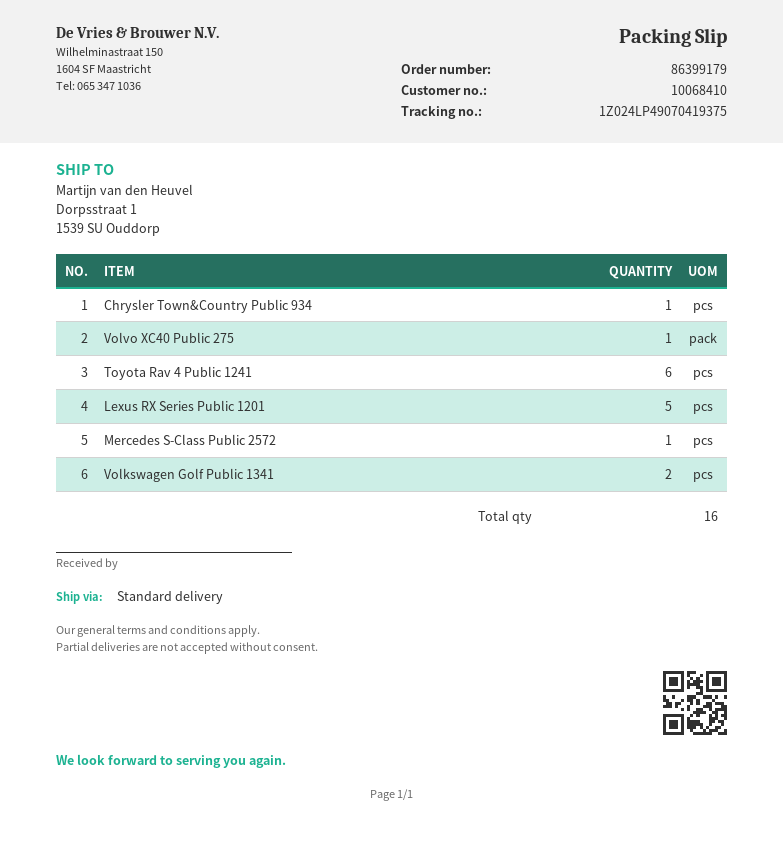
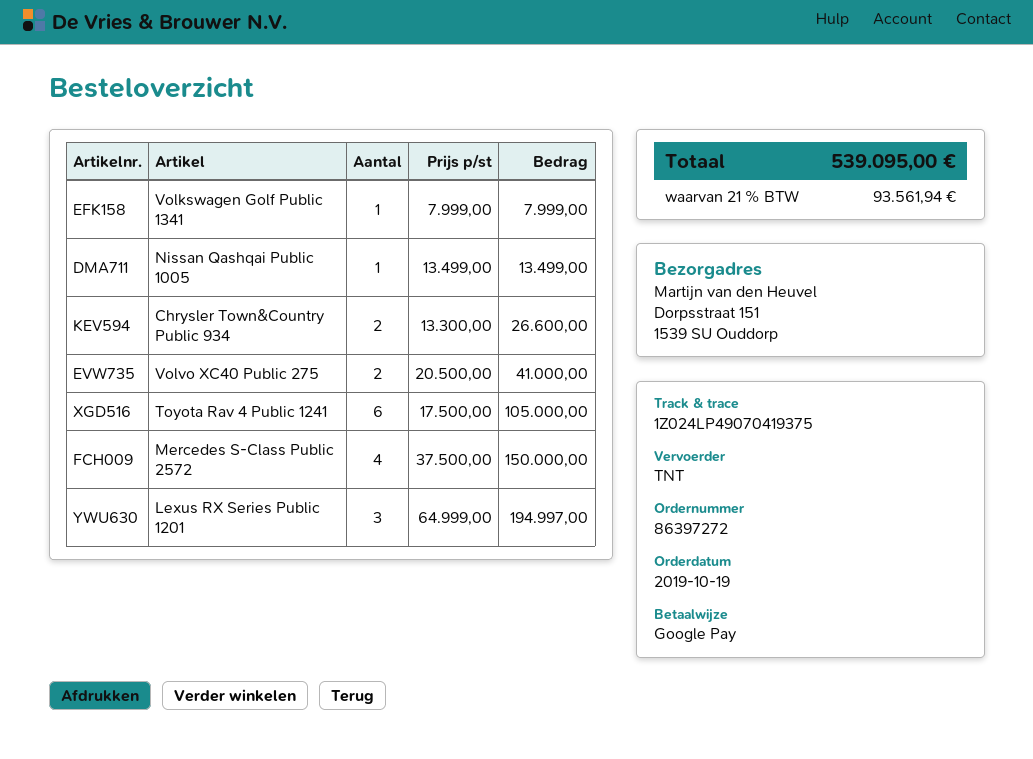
order number: 86399179 -> 86397272
shipping method: standard -> TNT
ship to: Dorpsstraat 1, 1539 SU Ouddorp -> Dorpsstraat 151, 1539 SU Ouddorp
Chrysler Town&Country Public 934: 1 -> 2
Volvo XC40 Public 275: 1 -> 2
Lexus RX Series Public 1201: 5 -> 3
Mercedes S-Class Public 2572: 1 -> 4
Volkswagen Golf Public 1341: 2 -> 1
Nissan Qashqai Public 1005: none -> 1

